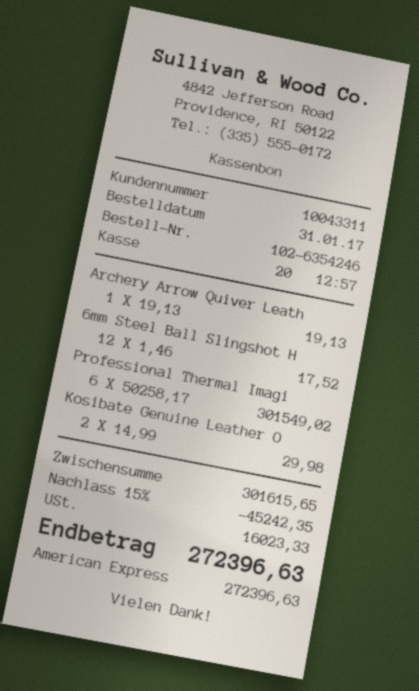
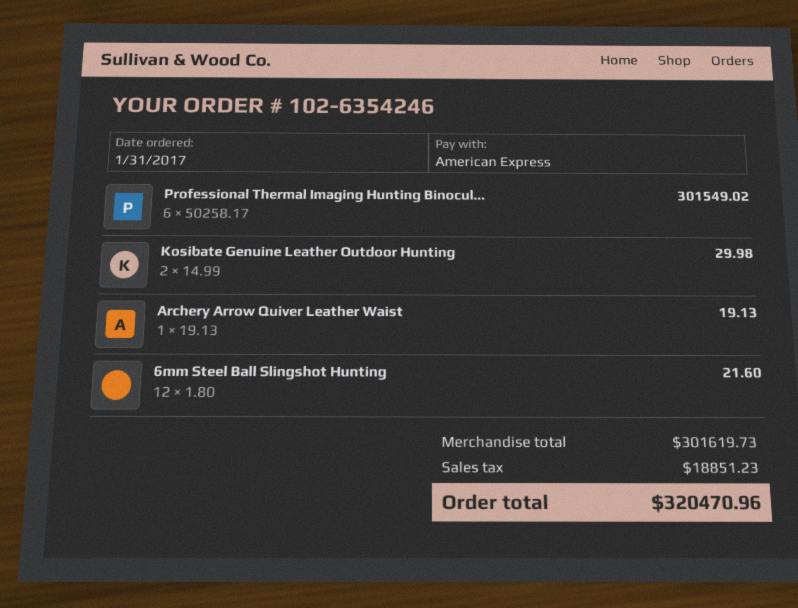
6mm Steel Ball Slingshot H: 12 x 1.46 = 17.52 -> 12 x 1.80 = 21.60
subtotal: 301615.65 -> 301619.73
discount: 15% = 45242.35 -> none
tax: 16023.33 -> 18851.23
total: 272396.63 -> 320470.96

